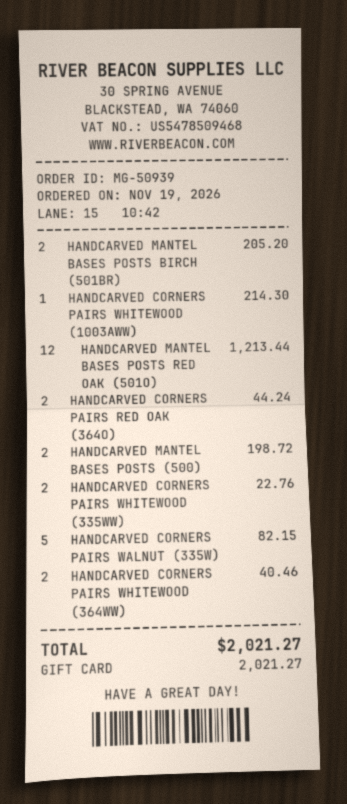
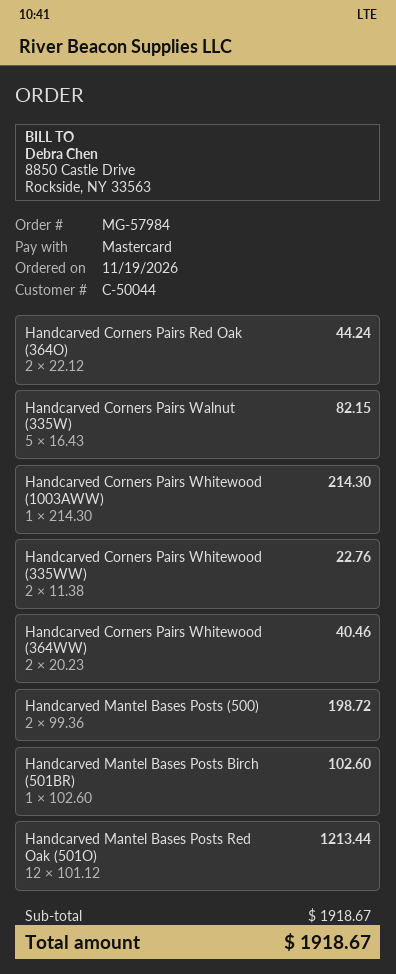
order number: MG-50939 -> MG-57984
payment method: gift card -> Mastercard
HANDCARVED MANTEL BASES POSTS BIRCH (501BR): 2 for 205.20 -> 1 for 102.60
total: 2021.27 -> 1918.67

